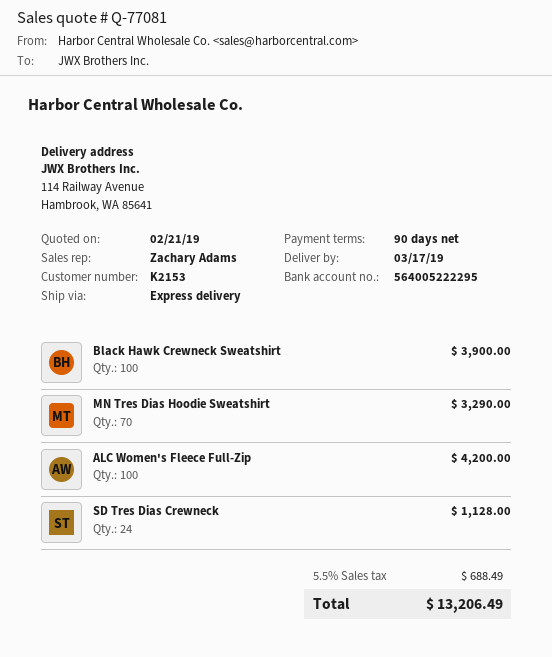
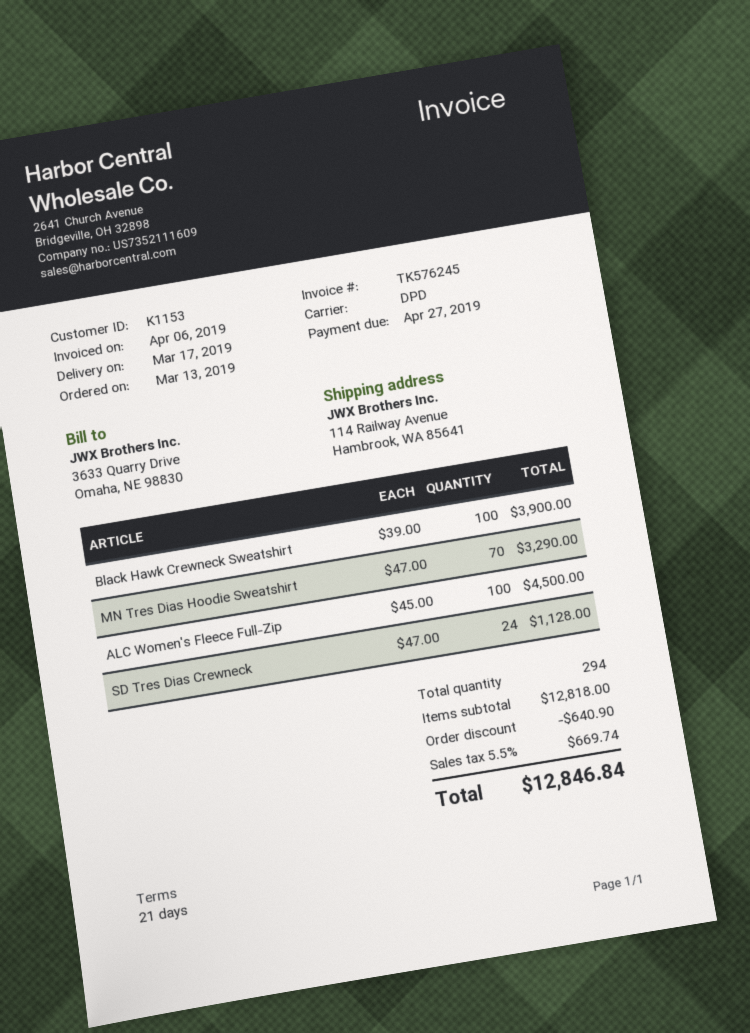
payment terms: 90 days -> 21 days
customer number: K2153 -> K1153
shipping method: express -> DPD
ALC Women's Fleece Full-Zip: 100 for 4200.00 -> 100 for 4500.00
discount: none -> 640.90
tax: 5.5% = 688.49 -> 5.5% = 669.74
total: 13206.49 -> 12846.84

